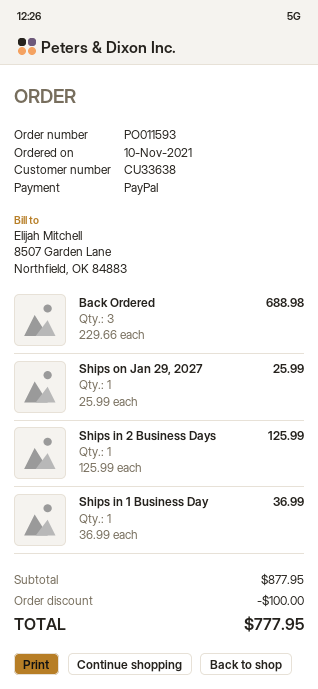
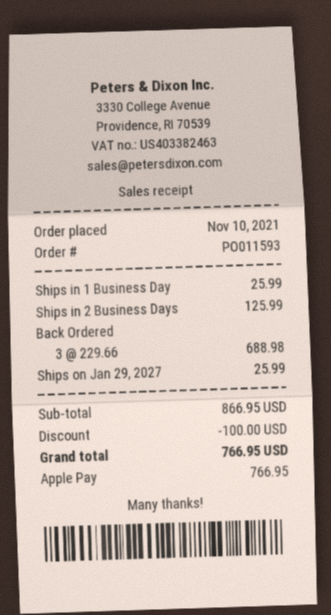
payment method: PayPal -> Apple Pay
Ships in 1 Business Day: 1 x 36.99 = 36.99 -> 1 x 25.99 = 25.99
subtotal: 877.95 -> 866.95
total: 777.95 -> 766.95

